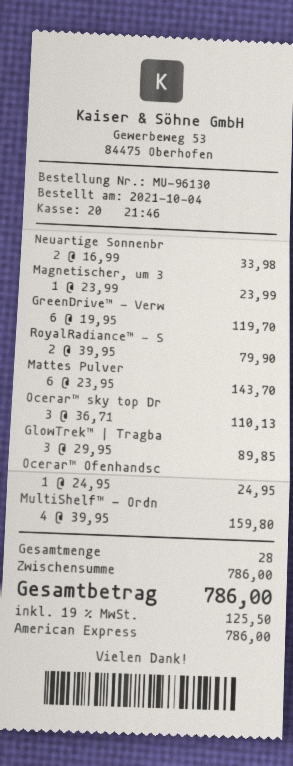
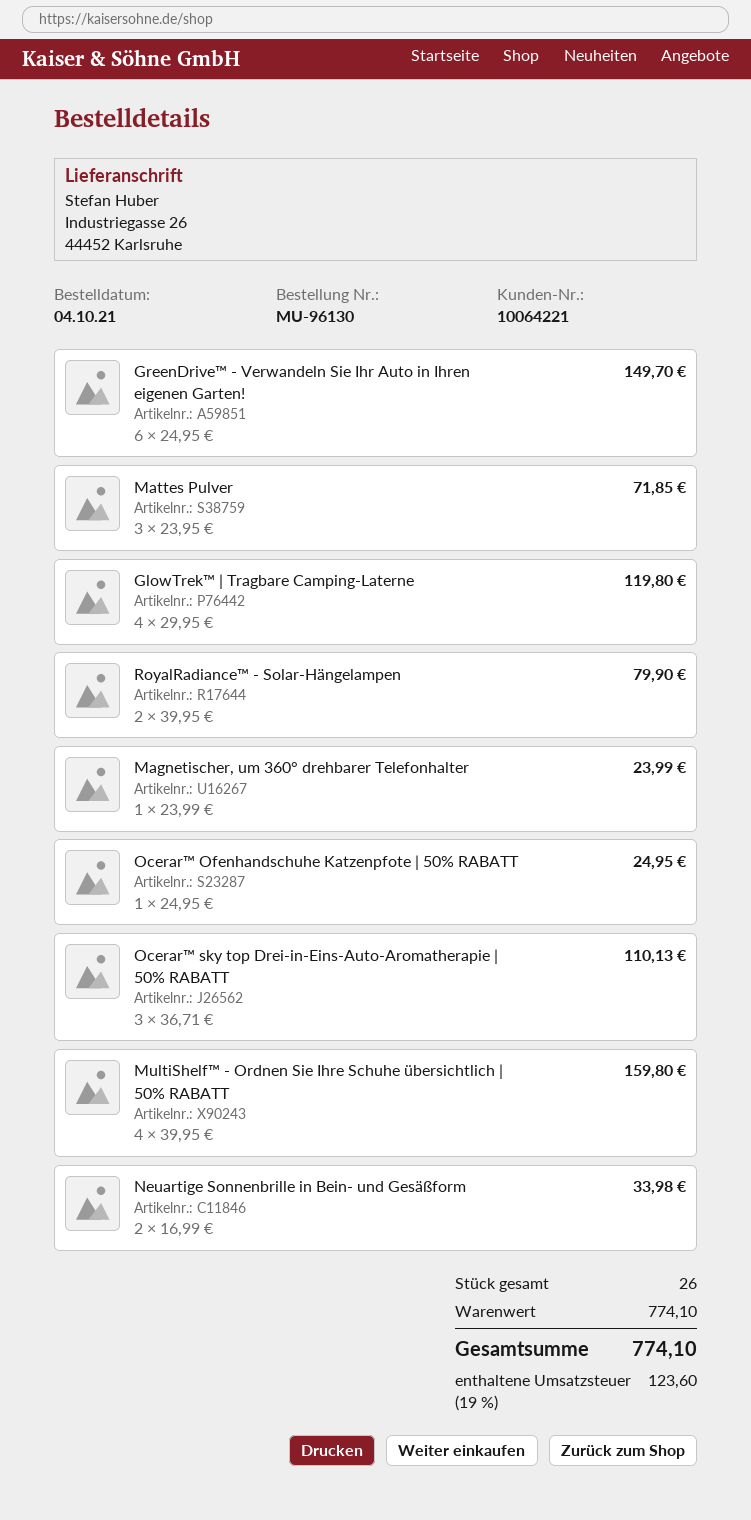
GreenDrive™ - Verw: 6 x 19.95 = 119.70 -> 6 x 24.95 = 149.70
Mattes Pulver: 6 x 23.95 = 143.70 -> 3 x 23.95 = 71.85
GlowTrek™ | Tragba: 3 x 29.95 = 89.85 -> 4 x 29.95 = 119.80
total quantity: 28 -> 26
subtotal: 786.00 -> 774.10
tax: 19% = 125.50 -> 19% = 123.60
total: 786.00 -> 774.10

